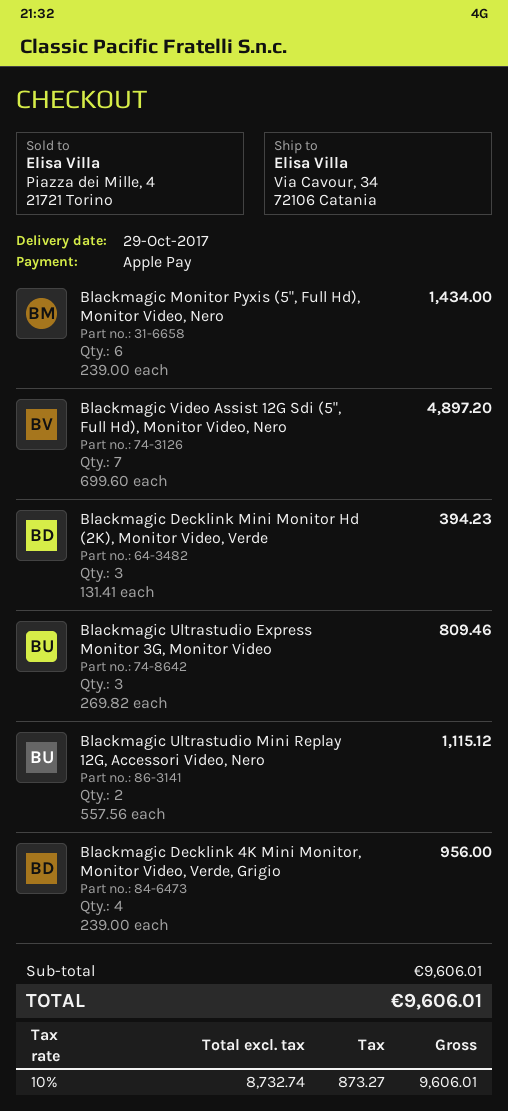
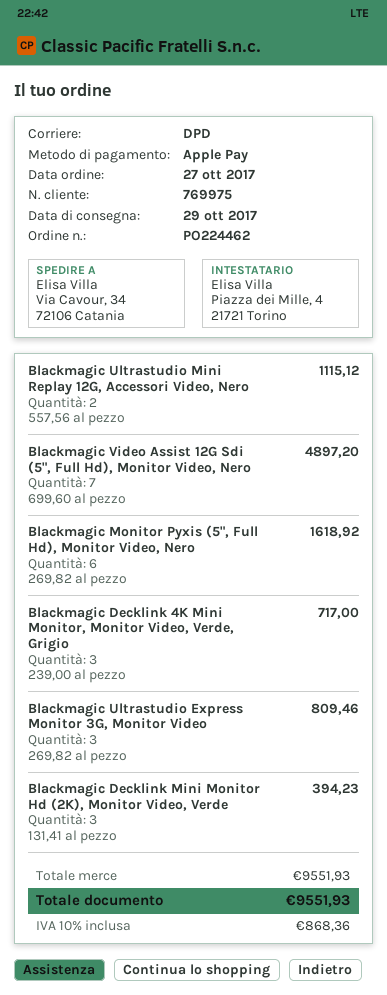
Blackmagic Monitor Pyxis (5", Full Hd), Monitor Video, Nero: 6 x 239.00 = 1434.00 -> 6 x 269.82 = 1618.92
Blackmagic Decklink 4K Mini Monitor, Monitor Video, Verde, Grigio: 4 x 239.00 = 956.00 -> 3 x 239.00 = 717.00
subtotal: 9606.01 -> 9551.93
tax: 10% = 873.27 -> 10% = 868.36
total: 9606.01 -> 9551.93

